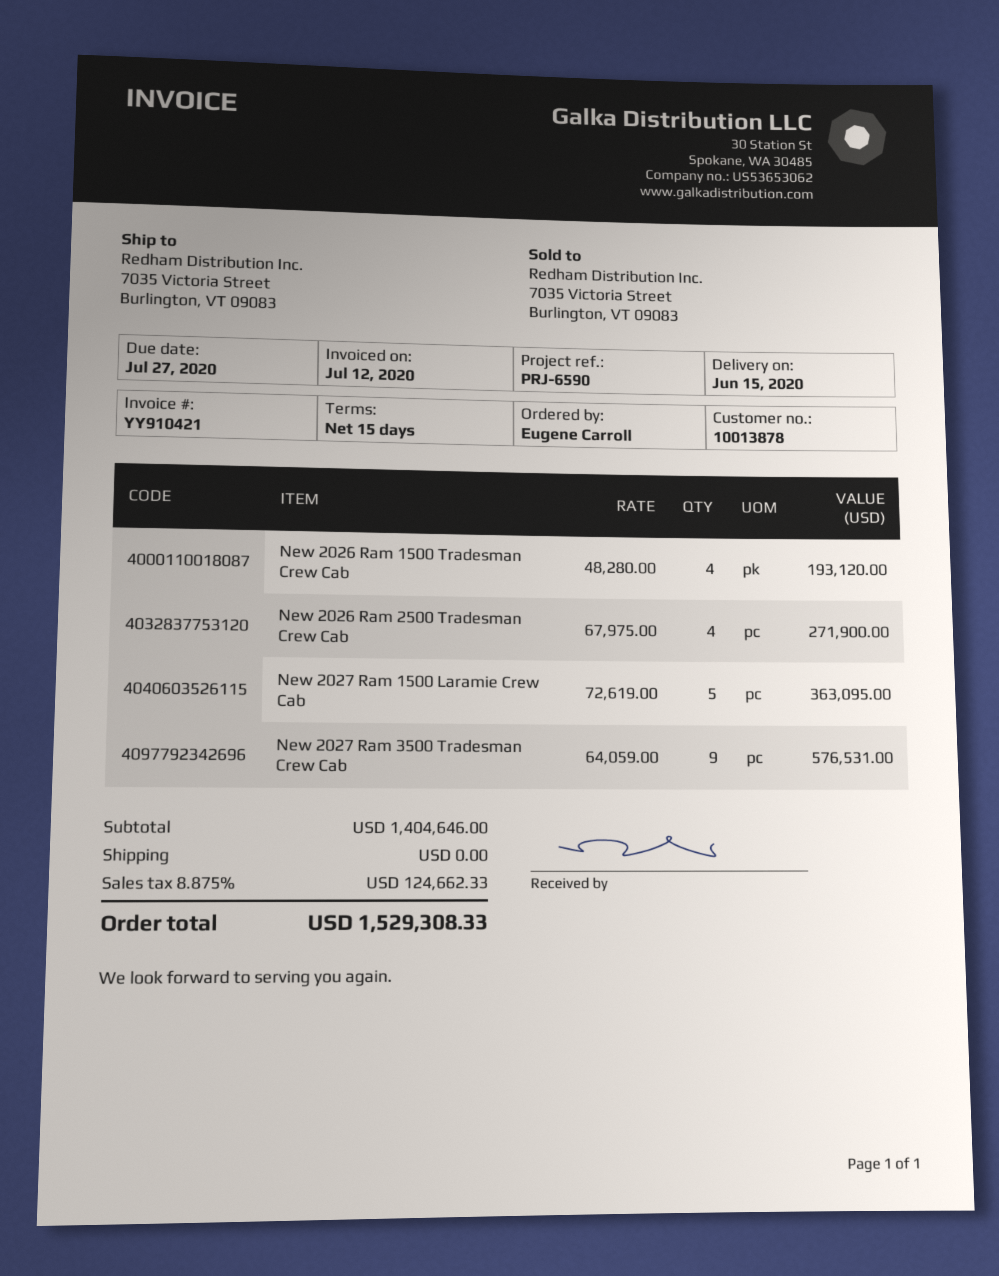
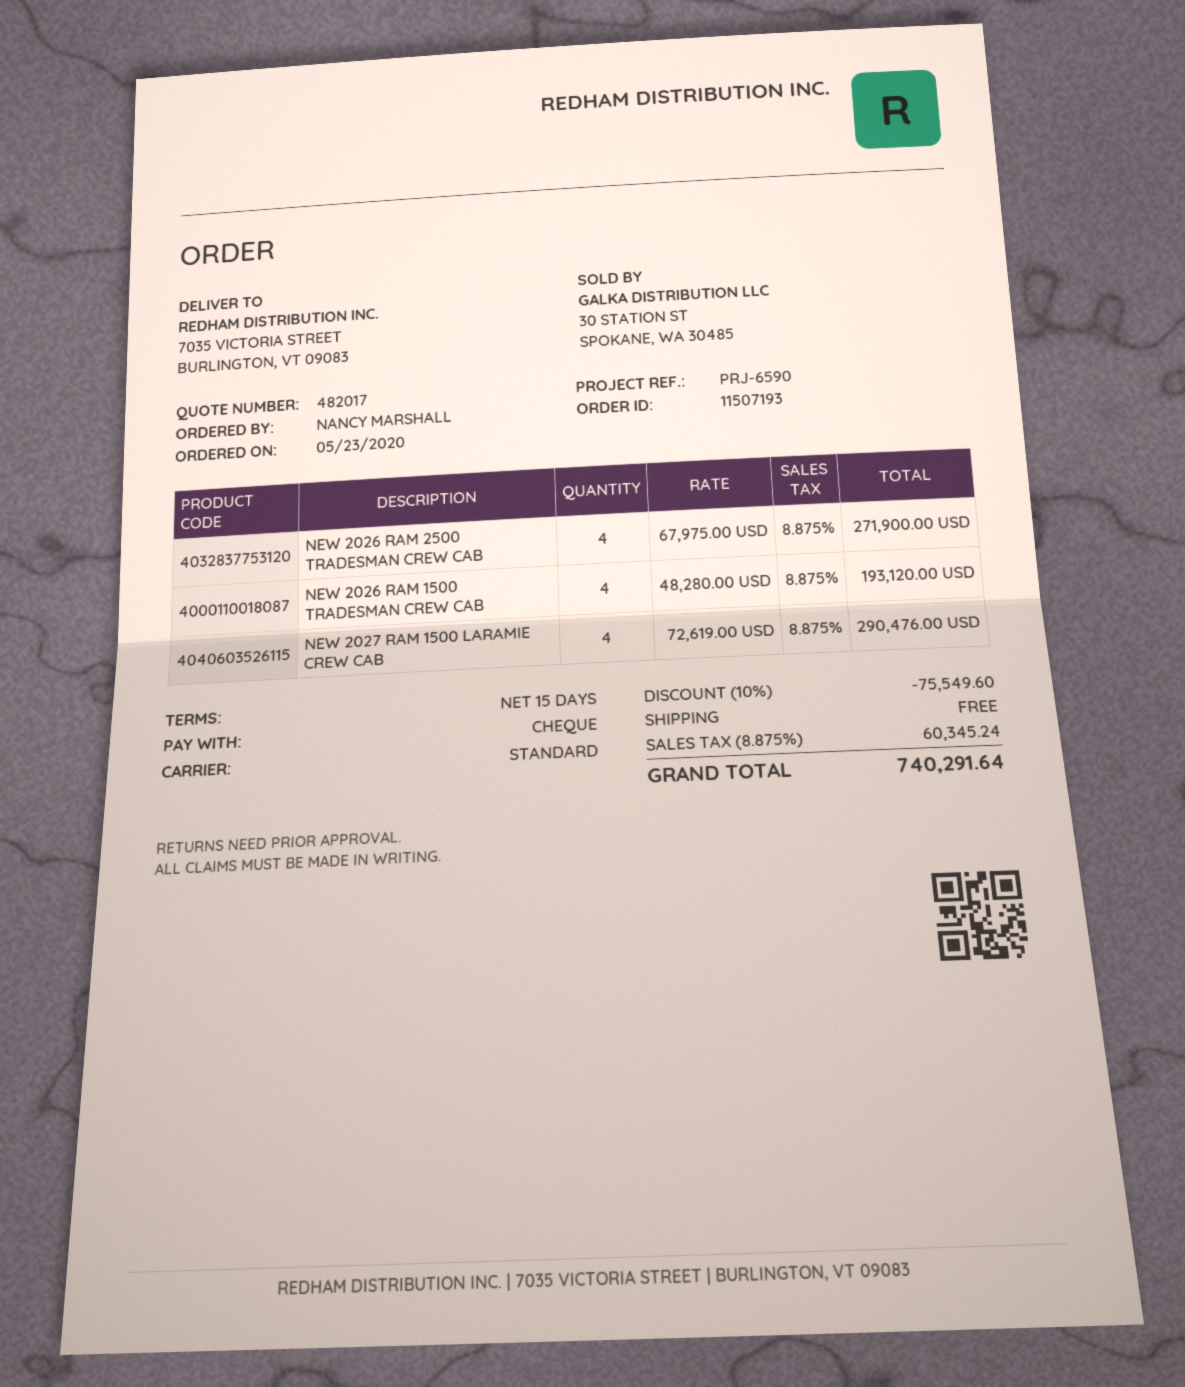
ordered by: Eugene Carroll -> NANCY MARSHALL
New 2027 Ram 1500 Laramie Crew Cab: 5 x 72619.00 = 363095.00 -> 4 x 72619.00 = 290476.00
New 2027 Ram 3500 Tradesman Crew Cab: 9 x 64059.00 = 576531.00 -> none
discount: none -> 10% = 75549.60
tax: 8.875% = 124662.33 -> 8.875% = 60345.24
total: 1529308.33 -> 740291.64

